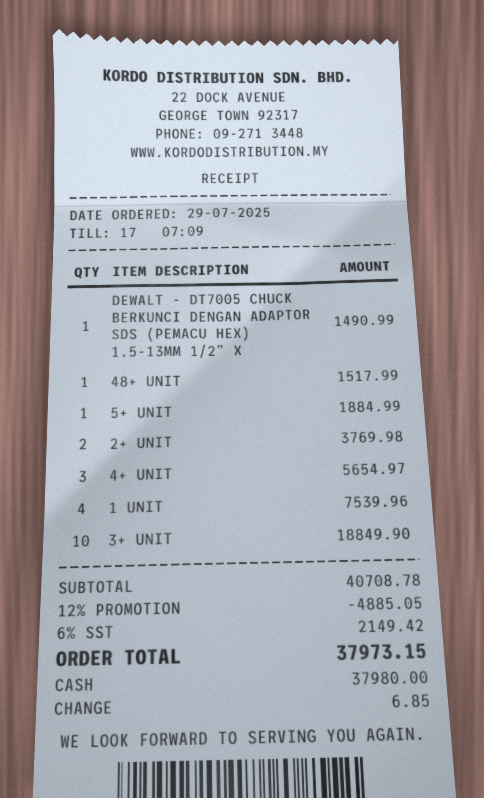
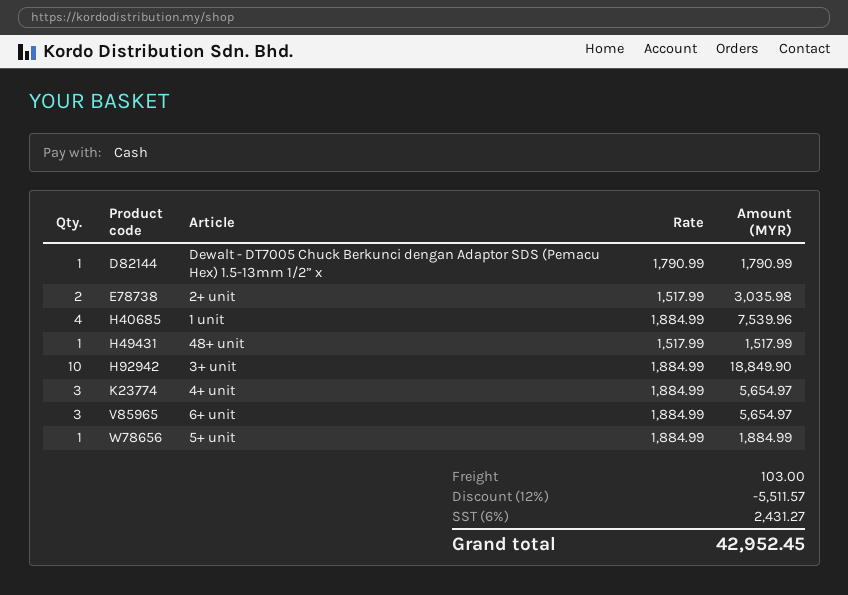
DEWALT - DT7005 CHUCK BERKUNCI DENGAN ADAPTOR SDS (PEMACU HEX) 1.5-13MM 1/2” X: 1 for 1490.99 -> 1 for 1790.99
2+ UNIT: 2 for 3769.98 -> 2 for 3035.98
6+ unit: none -> 3 for 5654.97
discount: 12% = 4885.05 -> 12% = 5511.57
shipping: none -> 103.00
tax: 6% = 2149.42 -> 6% = 2431.27
total: 37973.15 -> 42952.45

